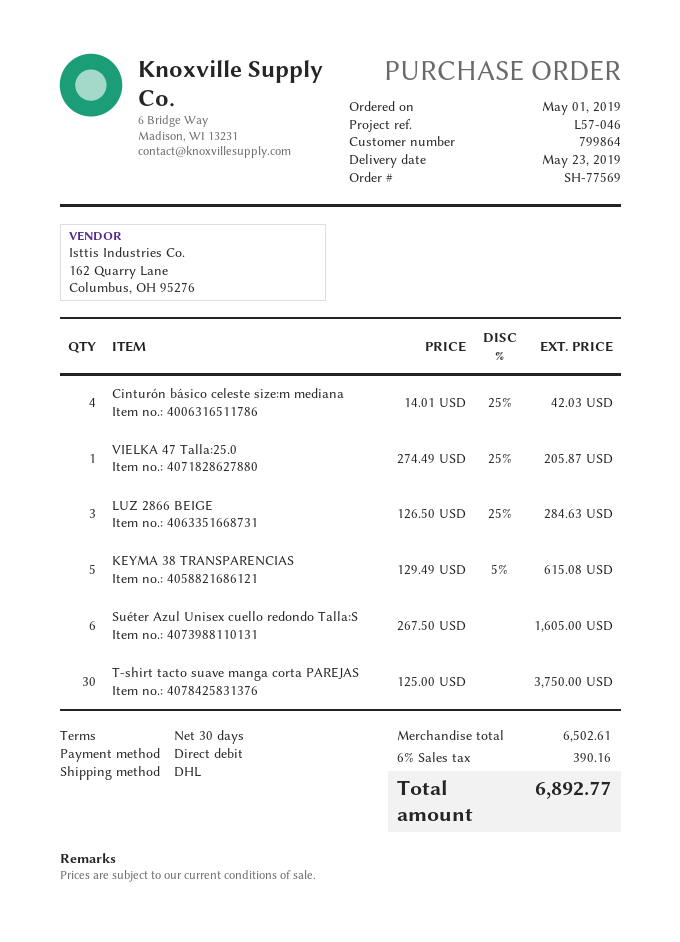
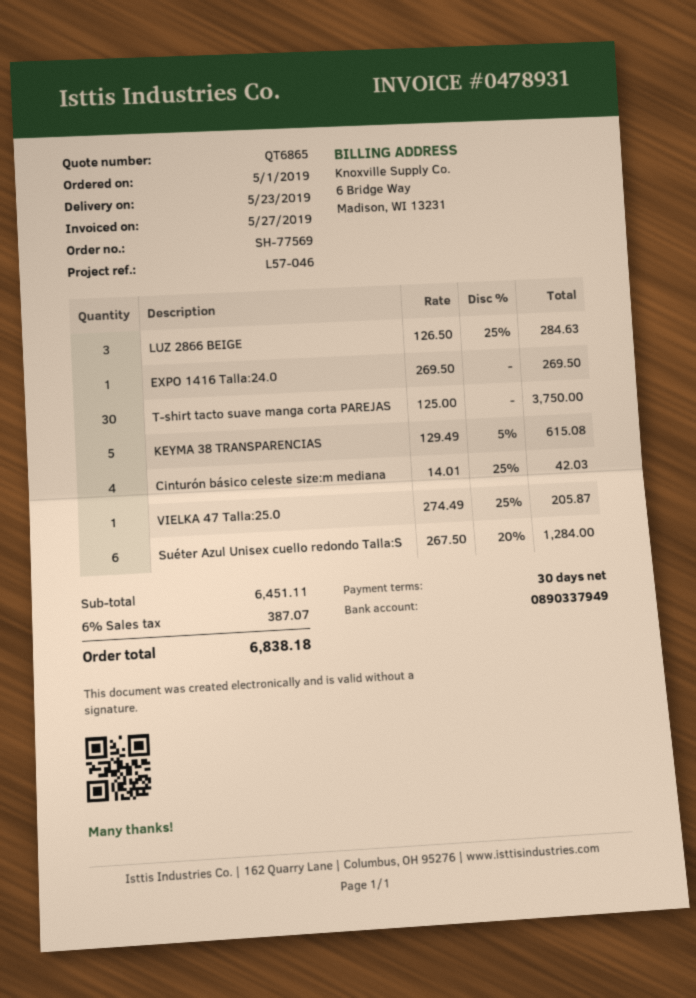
Suéter Azul Unisex cuello redondo Talla:S: 6 x 267.50 = 1605.00 -> 6 x 267.50 - 20% = 1284.00
EXPO 1416 Talla:24.0: none -> 1 x 269.50 = 269.50
subtotal: 6502.61 -> 6451.11
tax: 6% = 390.16 -> 6% = 387.07
total: 6892.77 -> 6838.18

